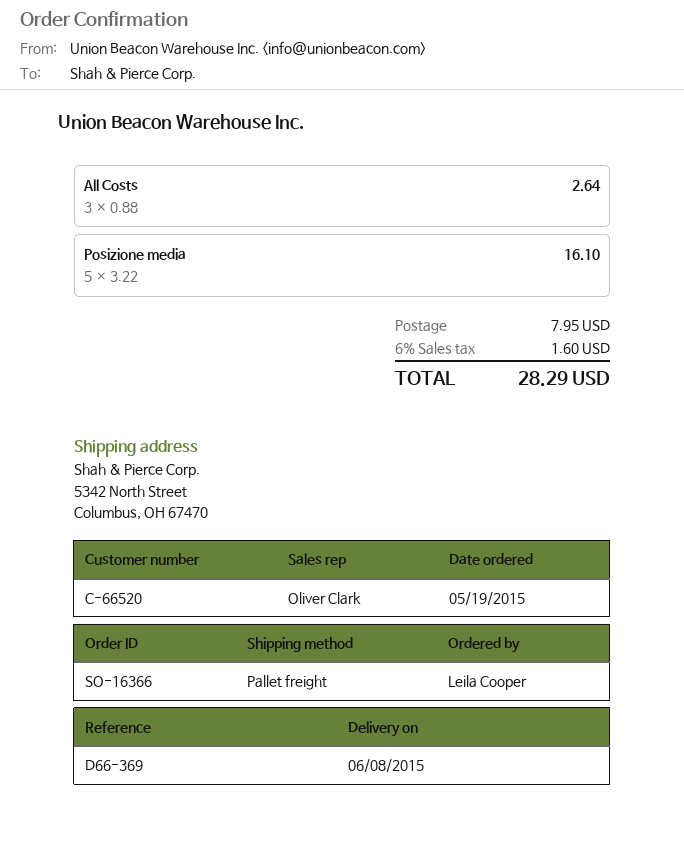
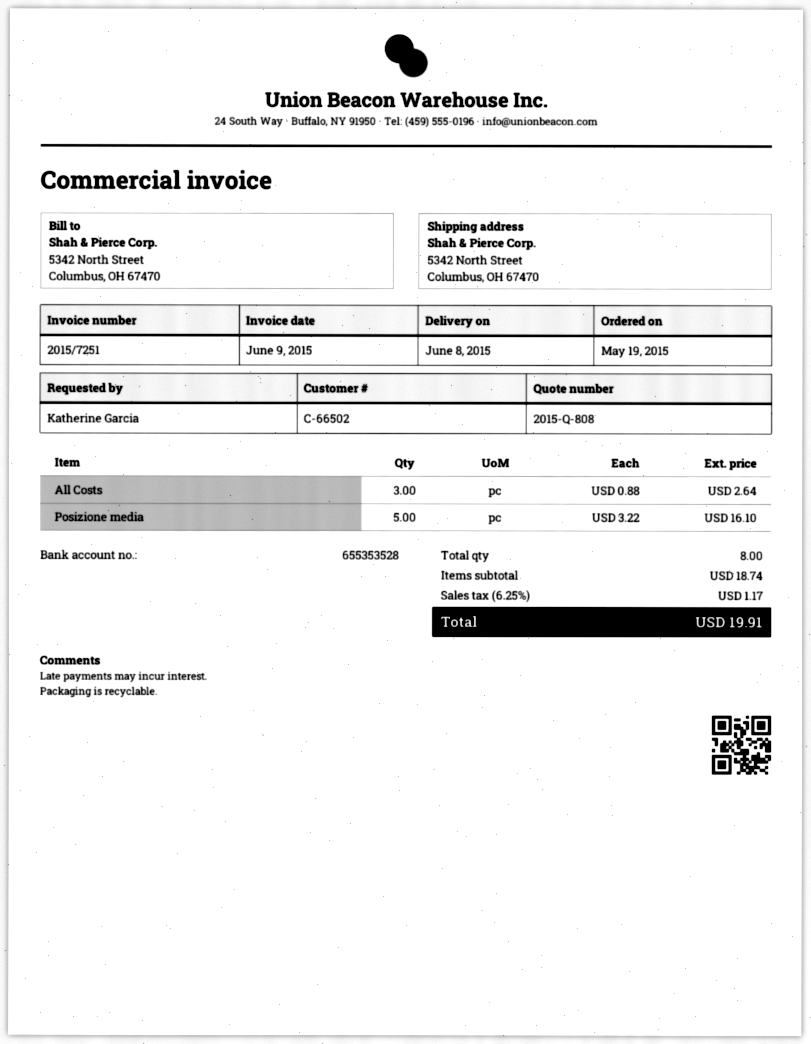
customer number: C-66520 -> C-66502
ordered by: Leila Cooper -> Katherine Garcia
shipping: 7.95 -> none
tax: 6% = 1.60 -> 6.25% = 1.17
total: 28.29 -> 19.91

